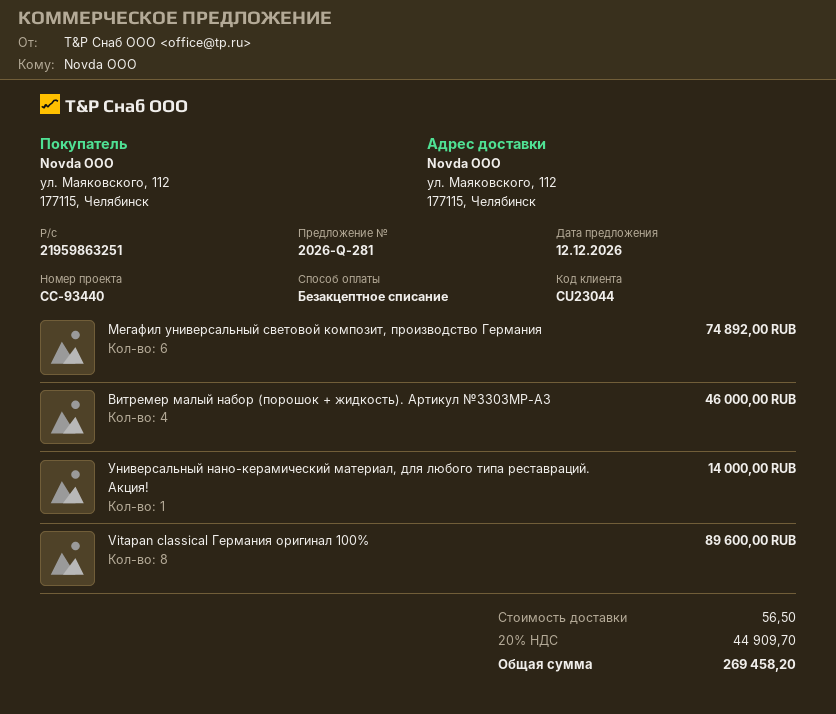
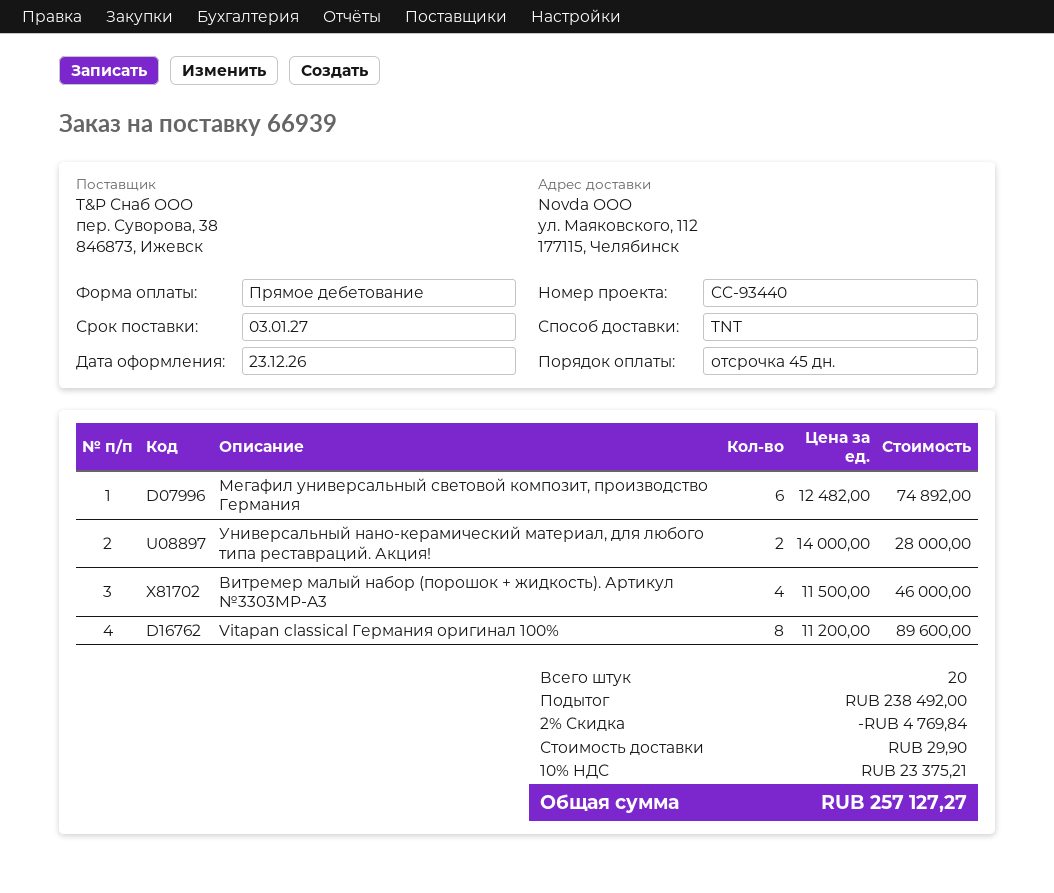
Универсальный нано-керамический материал, для любого типа реставраций. Акция!: 1 for 14000.00 -> 2 for 28000.00
discount: none -> 2% = 4769.84
shipping: 56.50 -> 29.90
tax: 20% = 44909.70 -> 10% = 23375.21
total: 269458.20 -> 257127.27

